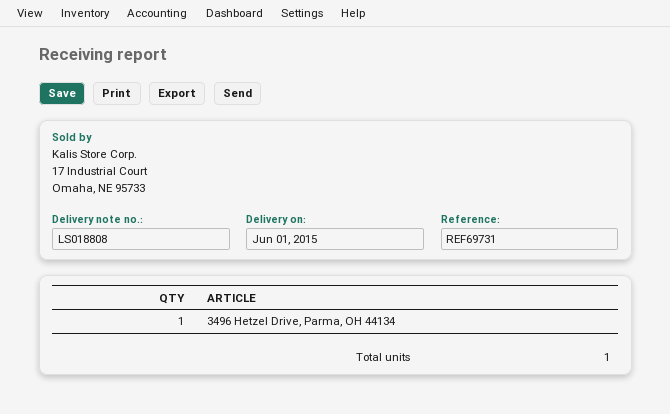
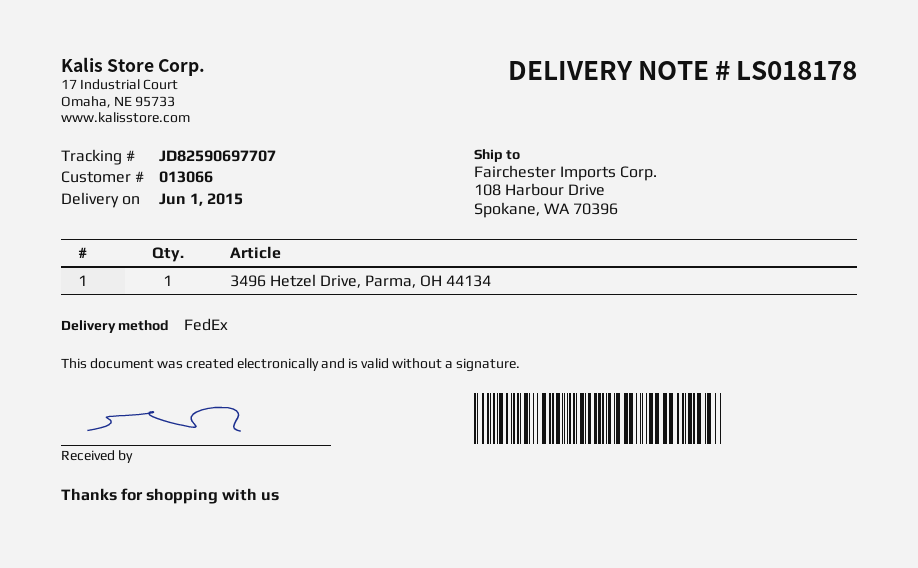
delivery note number: LS018808 -> LS018178

